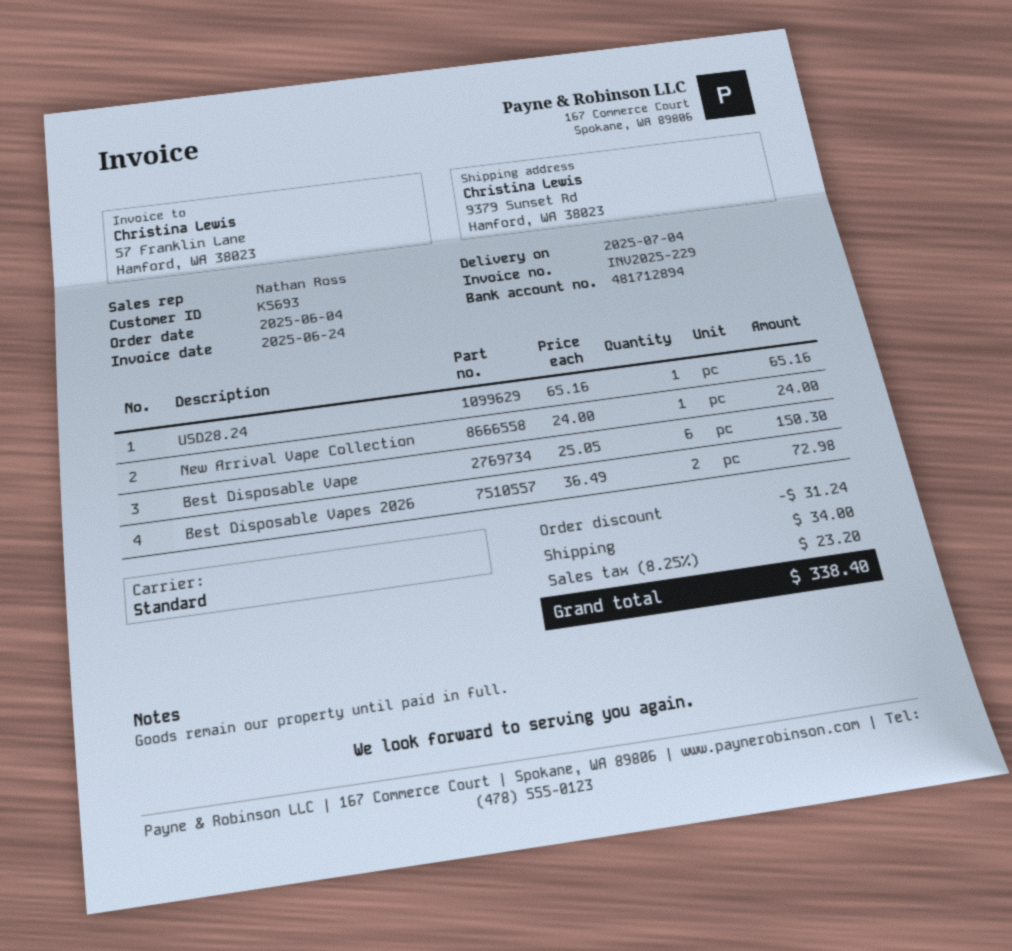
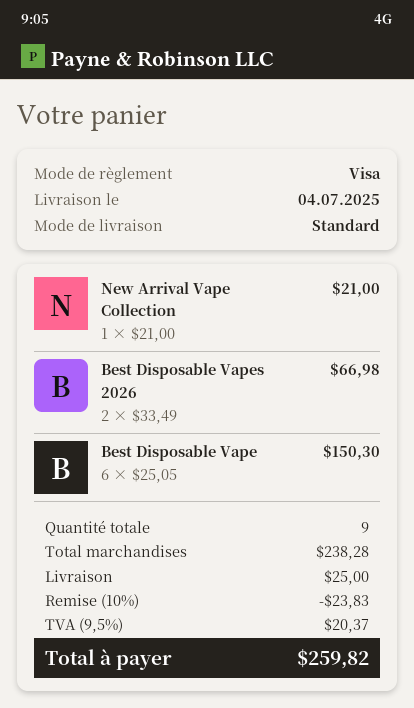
USD28.24: 1 x 65.16 = 65.16 -> none
New Arrival Vape Collection: 1 x 24.00 = 24.00 -> 1 x 21.00 = 21.00
Best Disposable Vapes 2026: 2 x 36.49 = 72.98 -> 2 x 33.49 = 66.98
discount: 31.24 -> 23.83
shipping: 34.00 -> 25.00
tax: 8.25% = 23.20 -> 9.5% = 20.37
total: 338.40 -> 259.82

